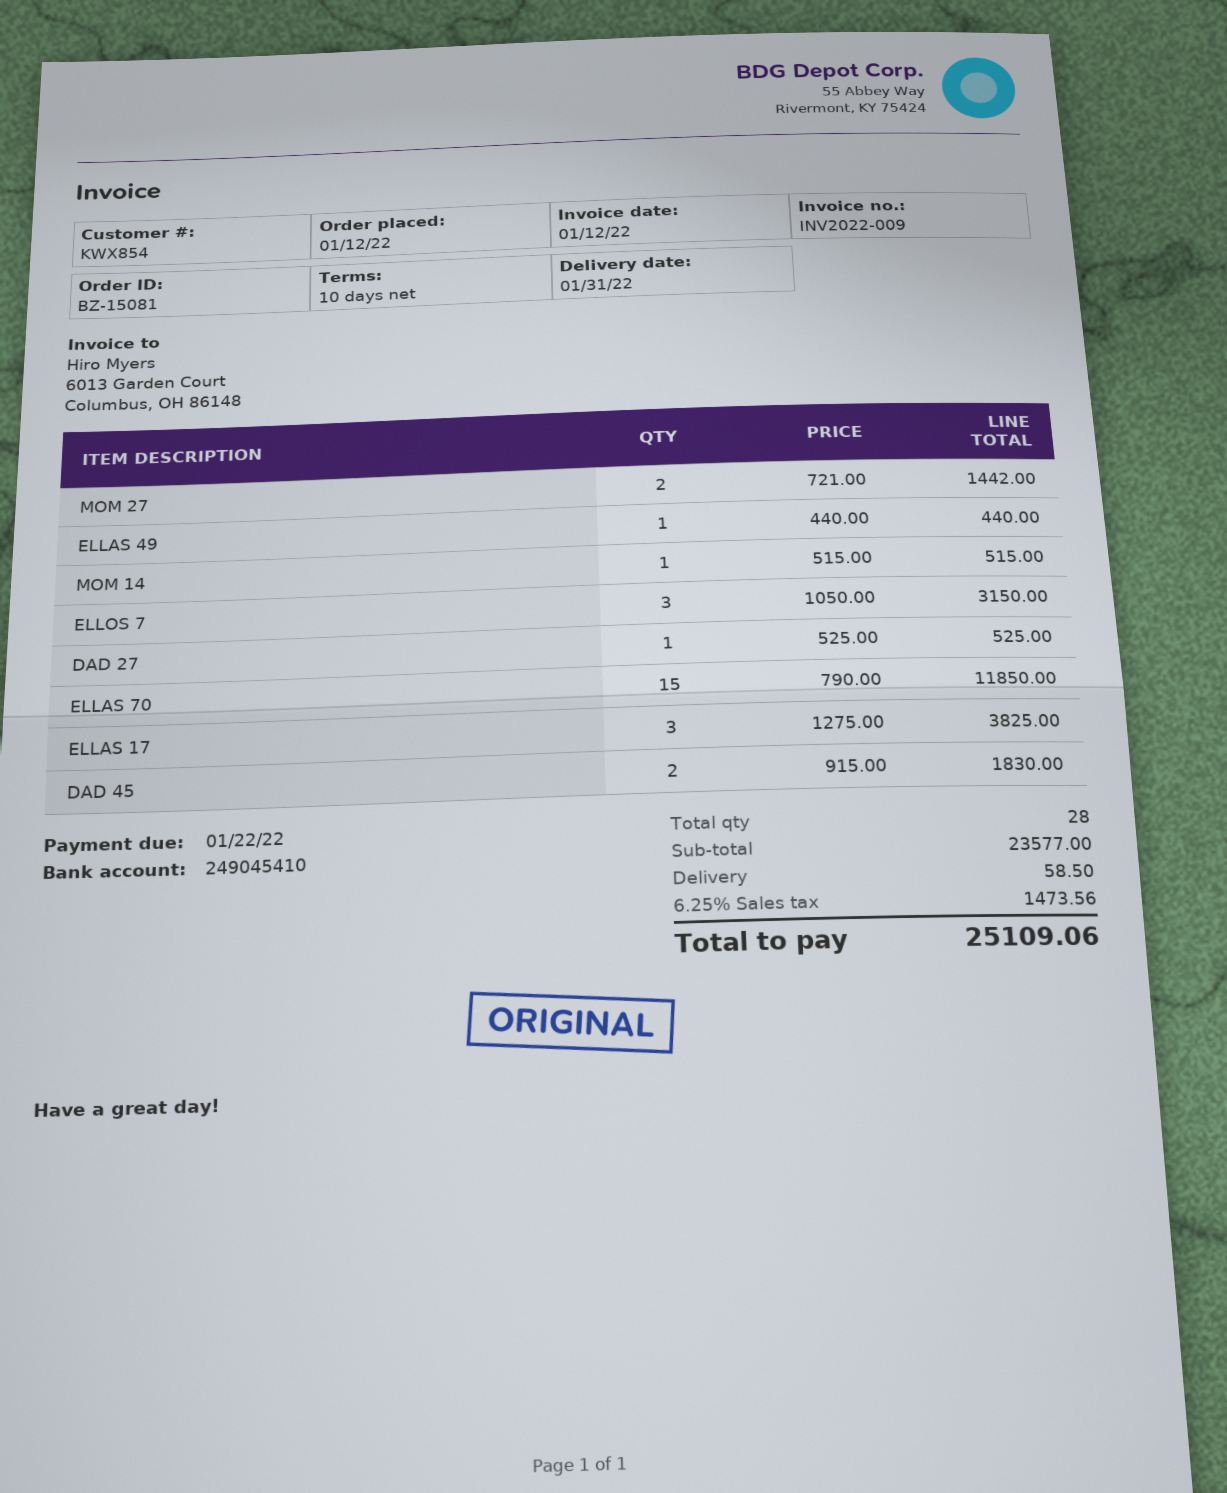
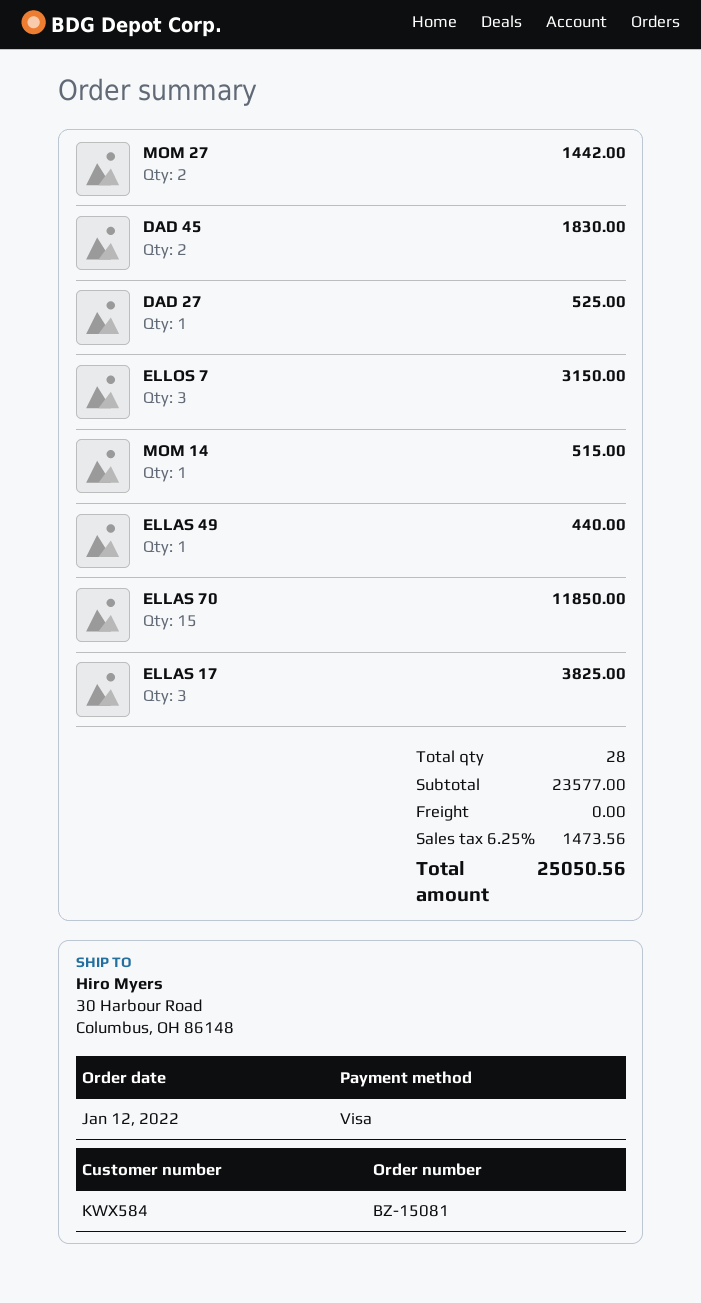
customer number: KWX854 -> KWX584
shipping: 58.50 -> 0.00
total: 25109.06 -> 25050.56

